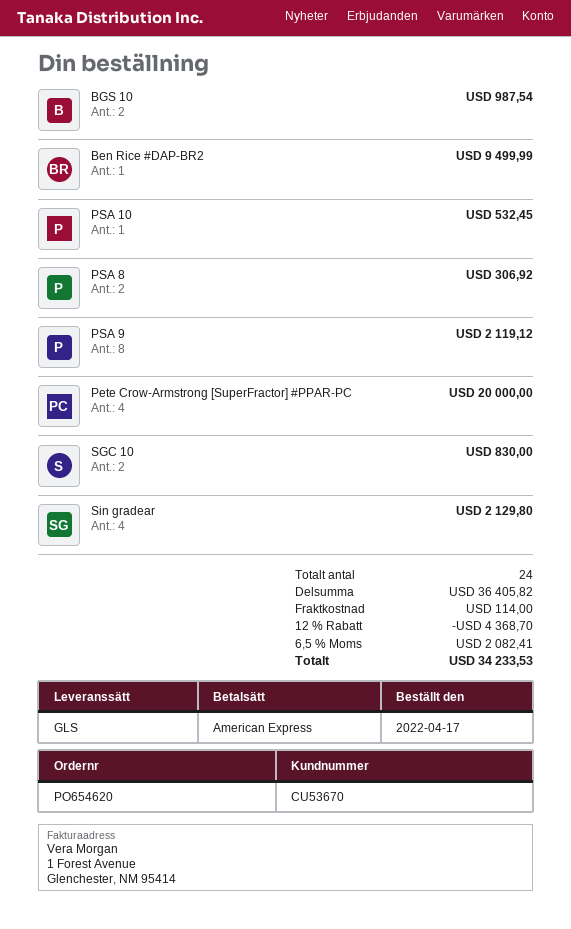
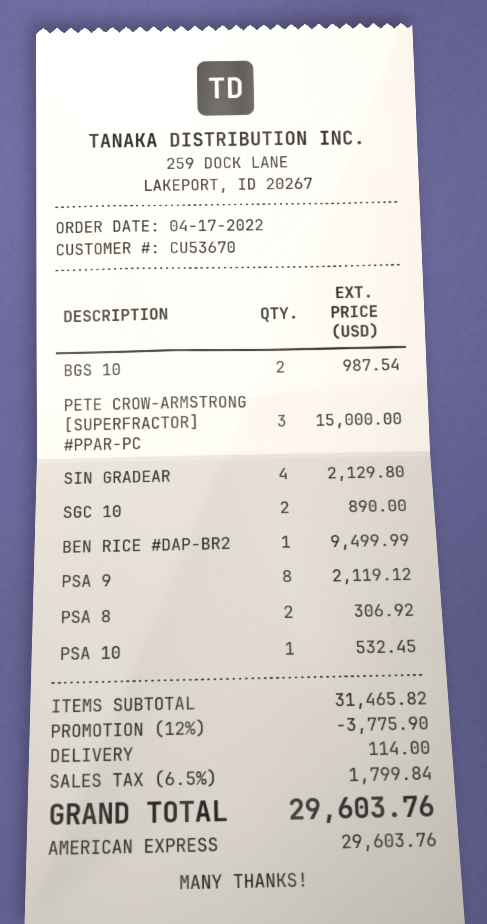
Pete Crow-Armstrong [SuperFractor] #PPAR-PC: 4 for 20000.00 -> 3 for 15000.00
SGC 10: 2 for 830.00 -> 2 for 890.00
subtotal: 36405.82 -> 31465.82
discount: 12% = 4368.70 -> 12% = 3775.90
tax: 6.5% = 2082.41 -> 6.5% = 1799.84
total: 34233.53 -> 29603.76

